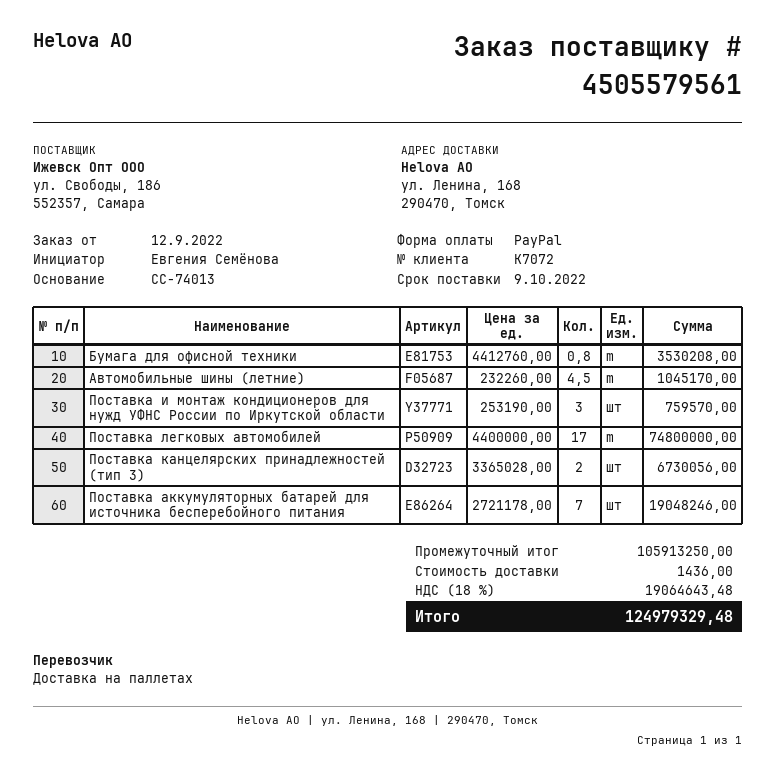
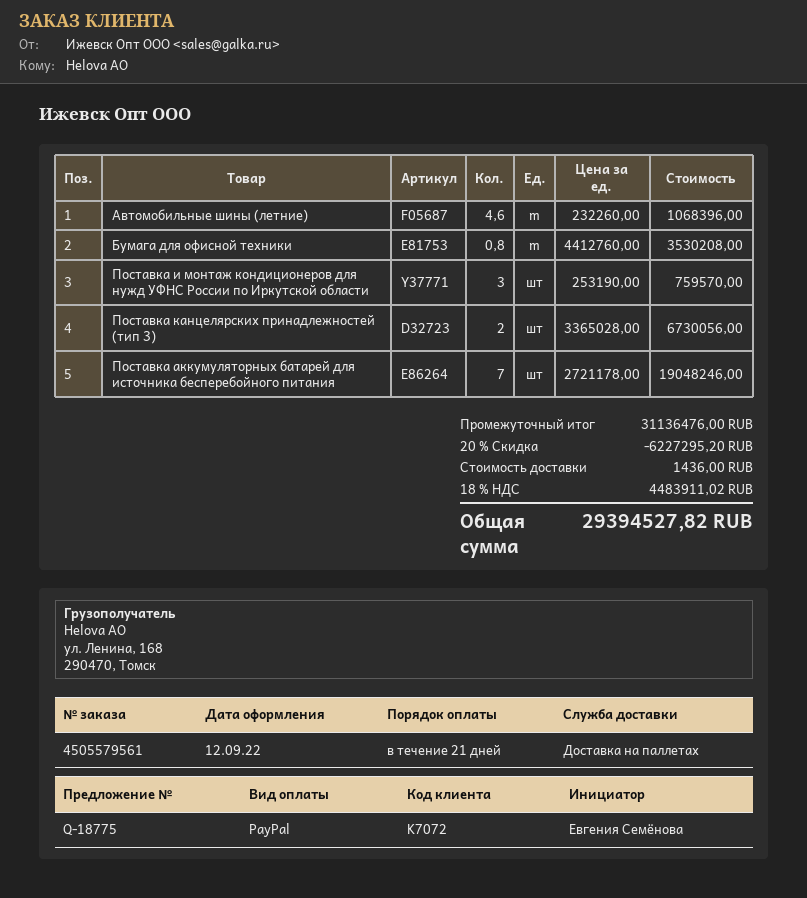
Автомобильные шины (летние): 4.5 x 232260.00 = 1045170.00 -> 4.6 x 232260.00 = 1068396.00
Поставка легковых автомобилей: 17 x 4400000.00 = 74800000.00 -> none
subtotal: 105913250.00 -> 31136476.00
discount: none -> 20% = 6227295.20
tax: 18% = 19064643.48 -> 18% = 4483911.02
total: 124979329.48 -> 29394527.82

